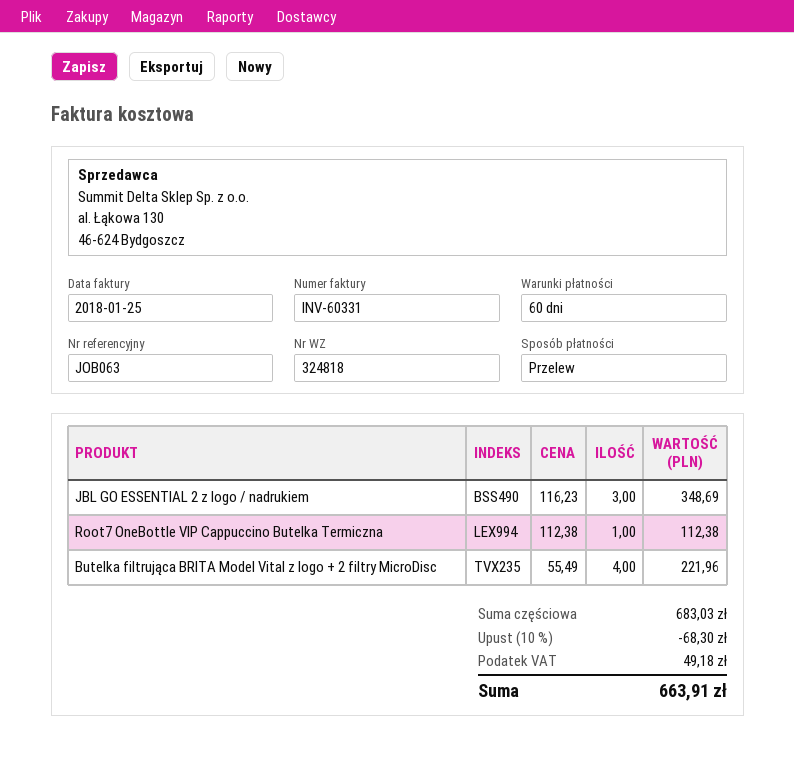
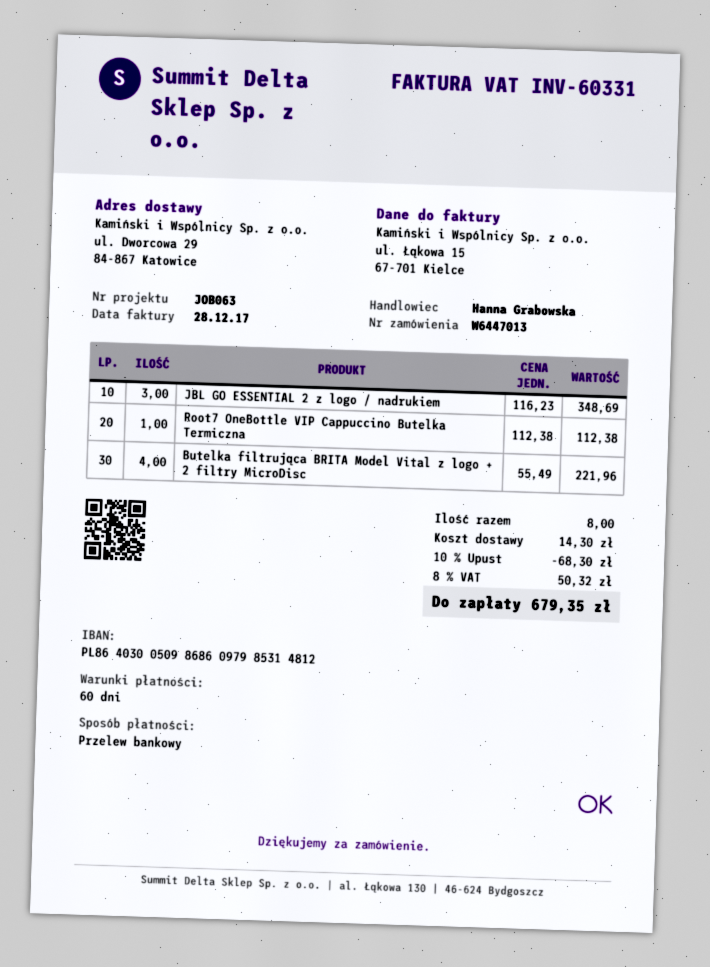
invoice date: 2018-01-25 -> 2017-12-28
shipping: none -> 14.30
tax: 49.18 -> 50.32
total: 663.91 -> 679.35

